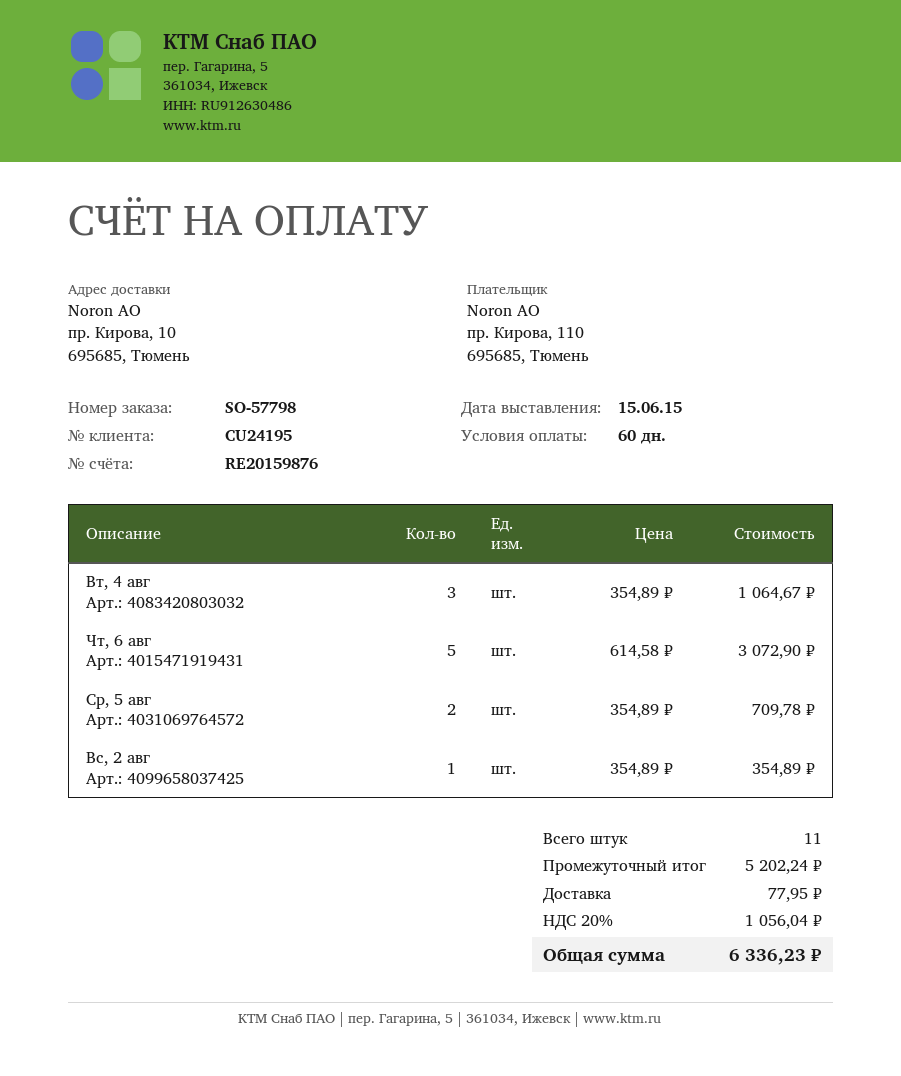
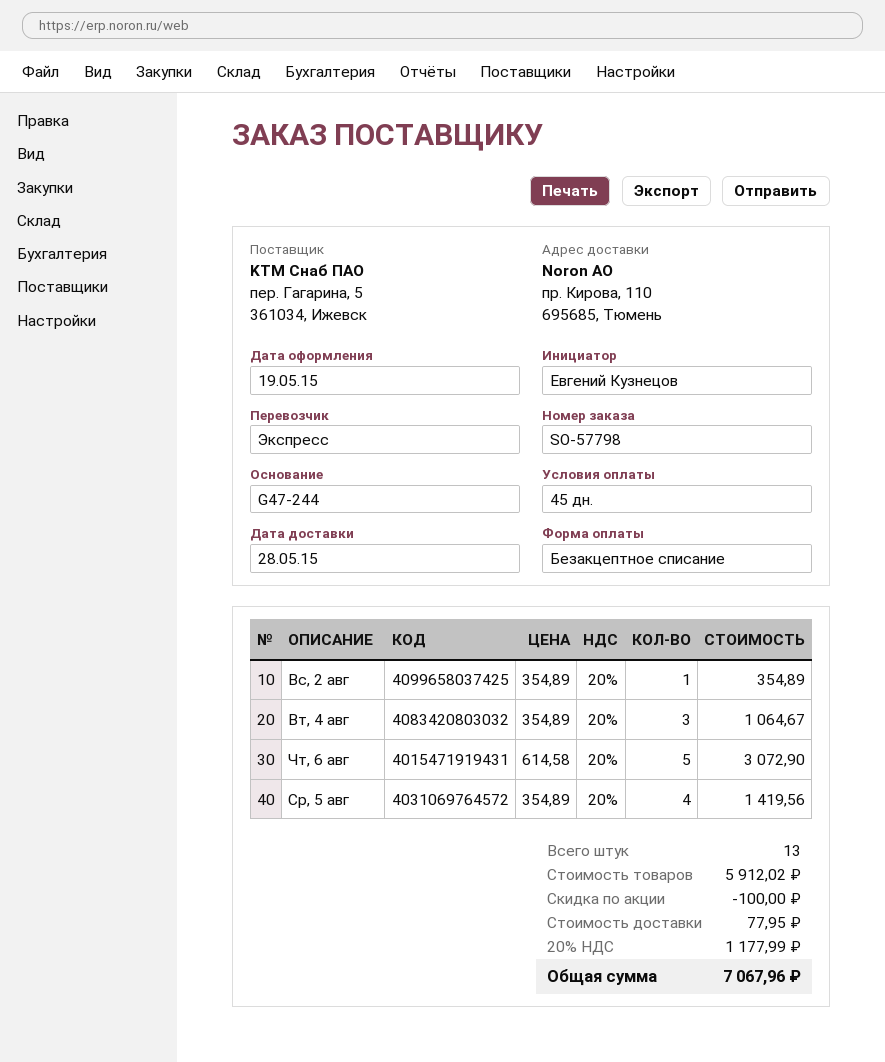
payment terms: 60 days -> 45 days
ship to: пр. Кирова, 10, 695685, Тюмень -> пр. Кирова, 110, 695685, Тюмень
Ср, 5 авг: 2 x 354.89 = 709.78 -> 4 x 354.89 = 1419.56
total quantity: 11 -> 13
subtotal: 5202.24 -> 5912.02
discount: none -> 100.00
tax: 20% = 1056.04 -> 20% = 1177.99
total: 6336.23 -> 7067.96

